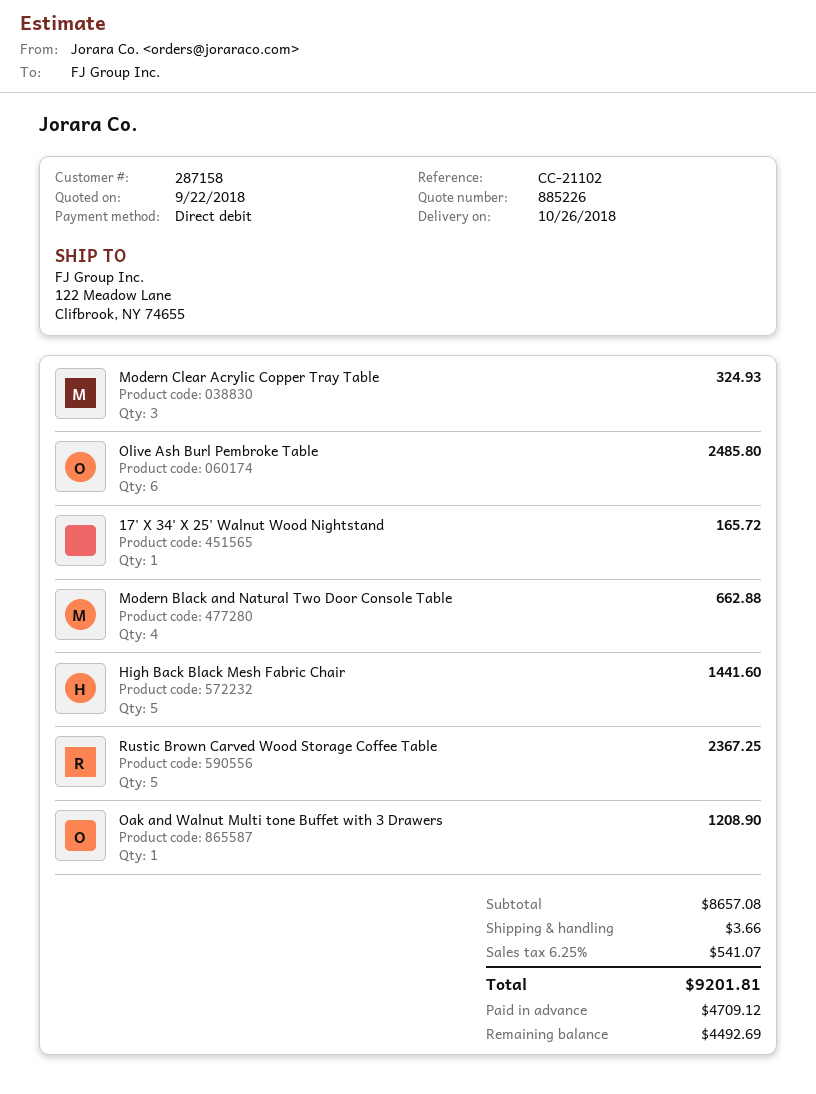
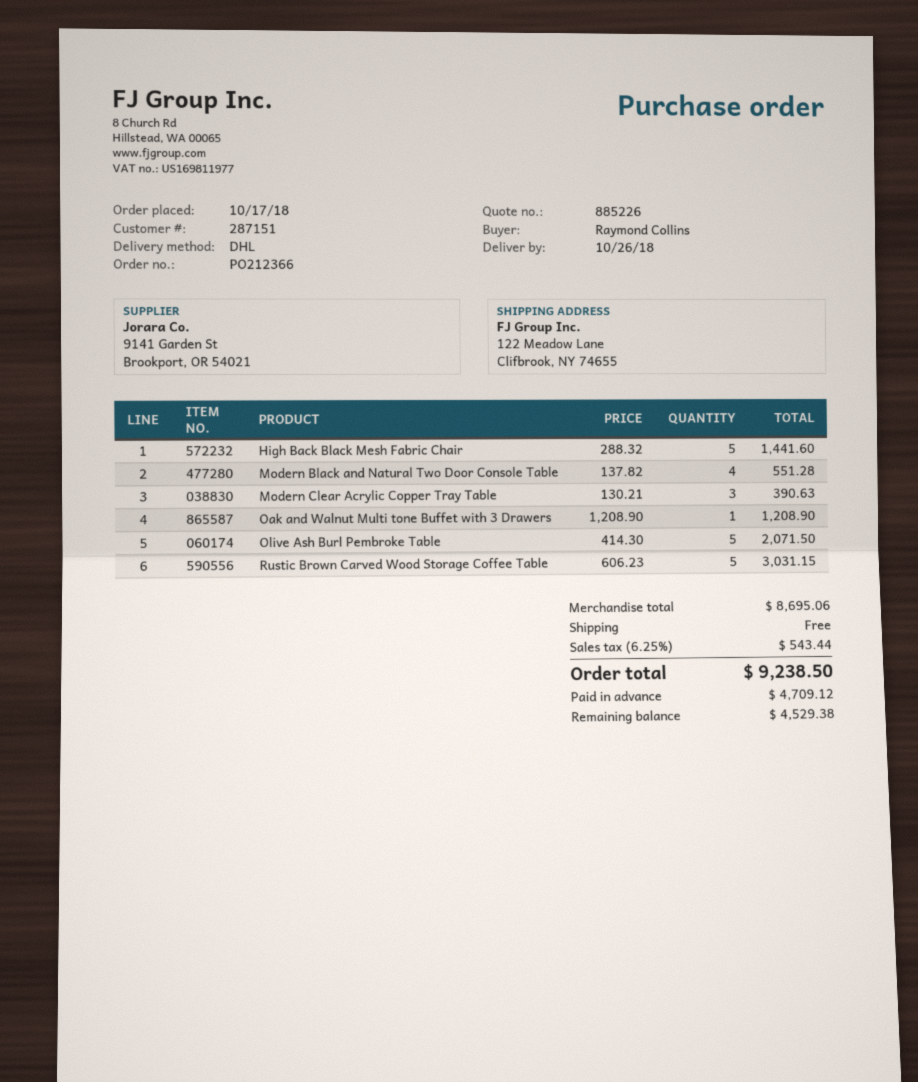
customer number: 287158 -> 287151
Modern Clear Acrylic Copper Tray Table: 3 for 324.93 -> 3 for 390.63
Olive Ash Burl Pembroke Table: 6 for 2485.80 -> 5 for 2071.50
17' X 34' X 25' Walnut Wood Nightstand: 1 for 165.72 -> none
Modern Black and Natural Two Door Console Table: 4 for 662.88 -> 4 for 551.28
Rustic Brown Carved Wood Storage Coffee Table: 5 for 2367.25 -> 5 for 3031.15
subtotal: 8657.08 -> 8695.06
shipping: 3.66 -> 0.00
tax: 6.25% = 541.07 -> 6.25% = 543.44
total: 9201.81 -> 9238.50
balance: 4492.69 -> 4529.38

